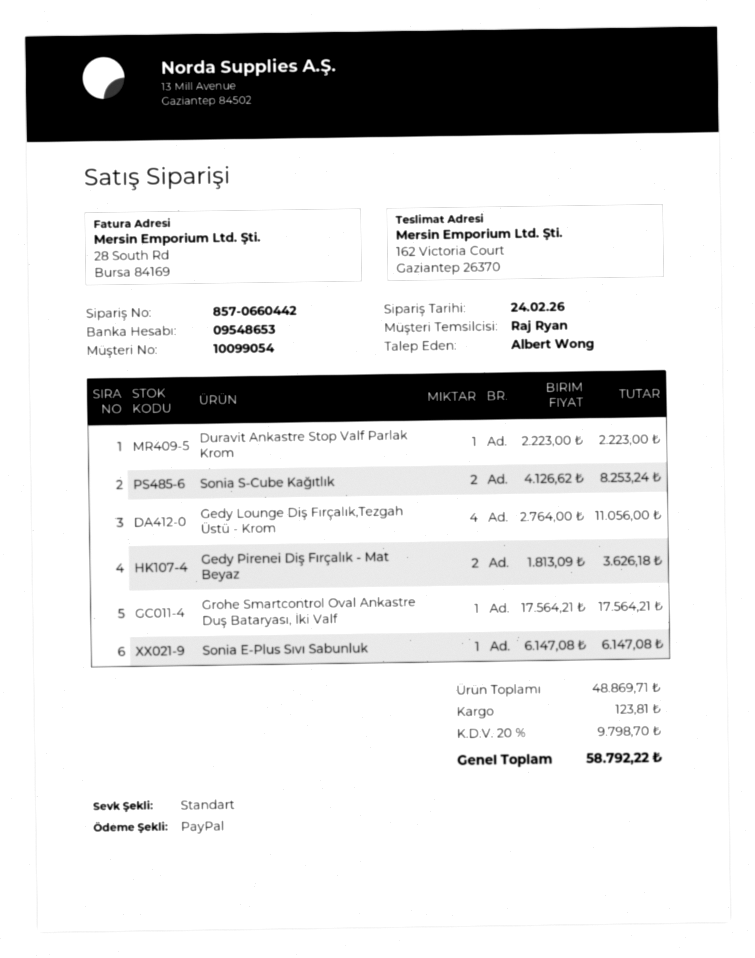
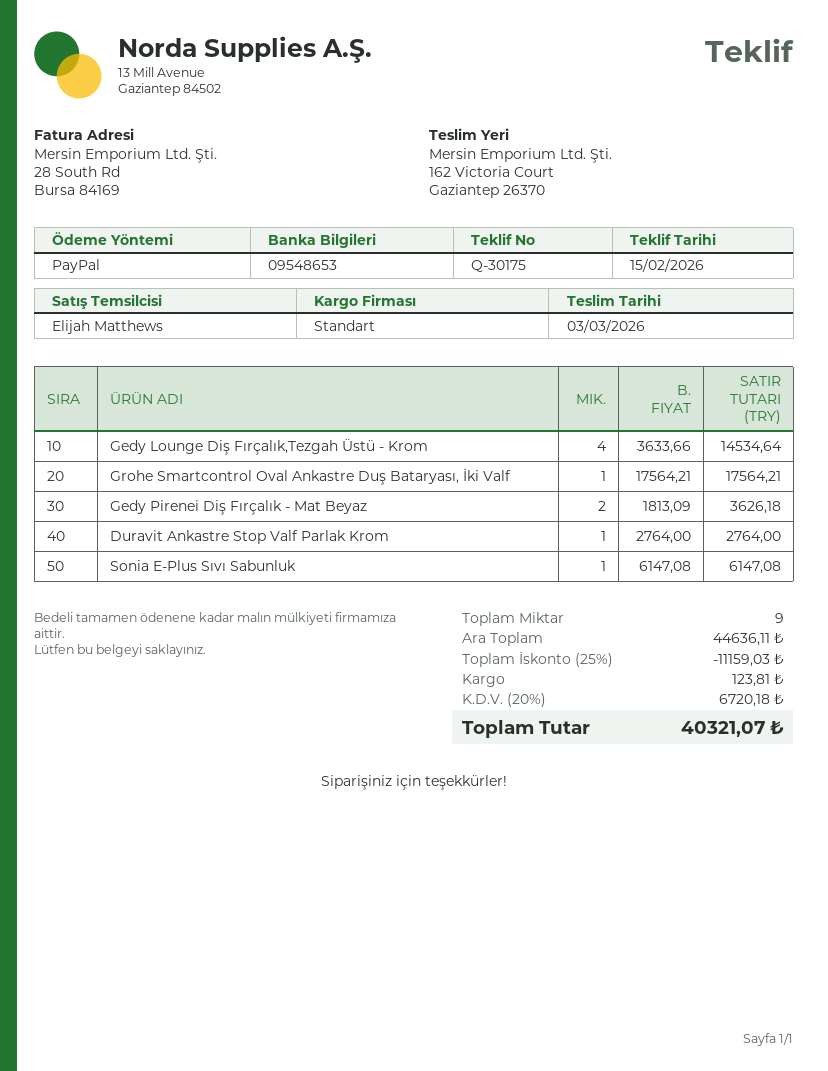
sales rep: Raj Ryan -> Elijah Matthews
Duravit Ankastre Stop Valf Parlak Krom: 1 x 2223.00 = 2223.00 -> 1 x 2764.00 = 2764.00
Sonia S-Cube Kağıtlık: 2 x 4126.62 = 8253.24 -> none
Gedy Lounge Diş Fırçalık,Tezgah Üstü - Krom: 4 x 2764.00 = 11056.00 -> 4 x 3633.66 = 14534.64
subtotal: 48869.71 -> 44636.11
discount: none -> 25% = 11159.03
tax: 20% = 9798.70 -> 20% = 6720.18
total: 58792.22 -> 40321.07

